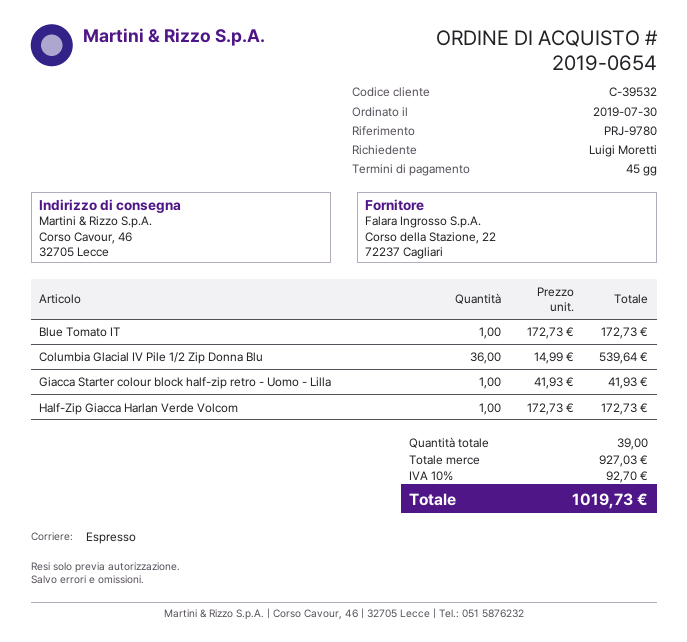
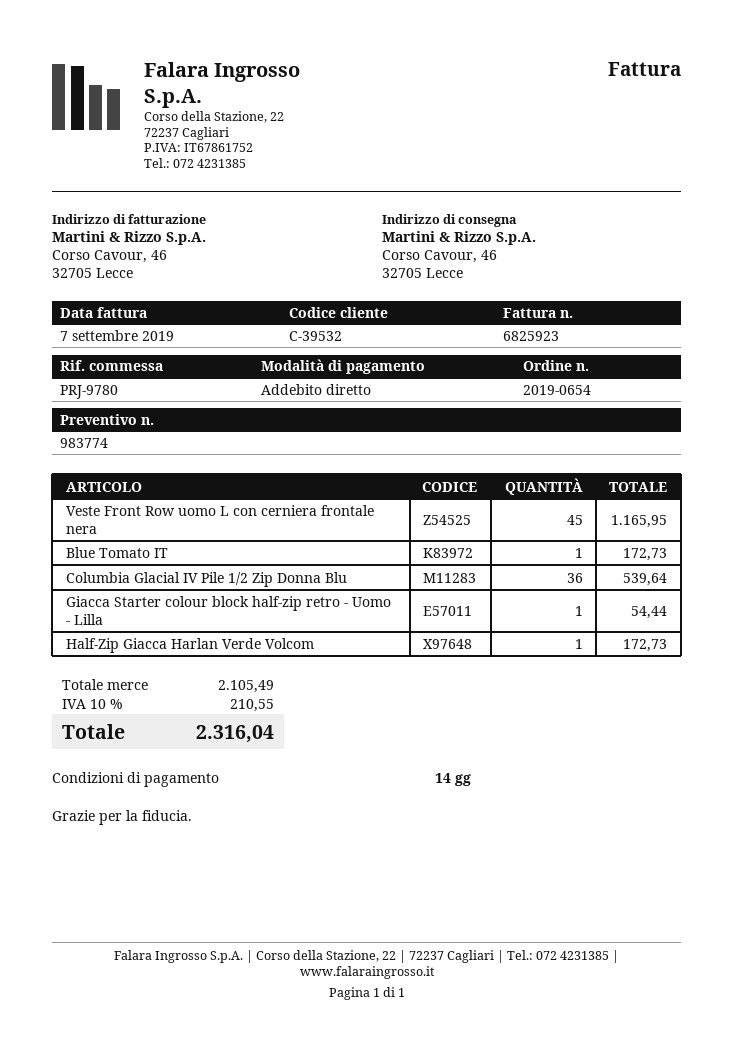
payment terms: 45 days -> 14 days
Giacca Starter colour block half-zip retro - Uomo - Lilla: 1 for 41.93 -> 1 for 54.44
Veste Front Row uomo L con cerniera frontale nera: none -> 45 for 1165.95
subtotal: 927.03 -> 2105.49
tax: 10% = 92.70 -> 10% = 210.55
total: 1019.73 -> 2316.04

